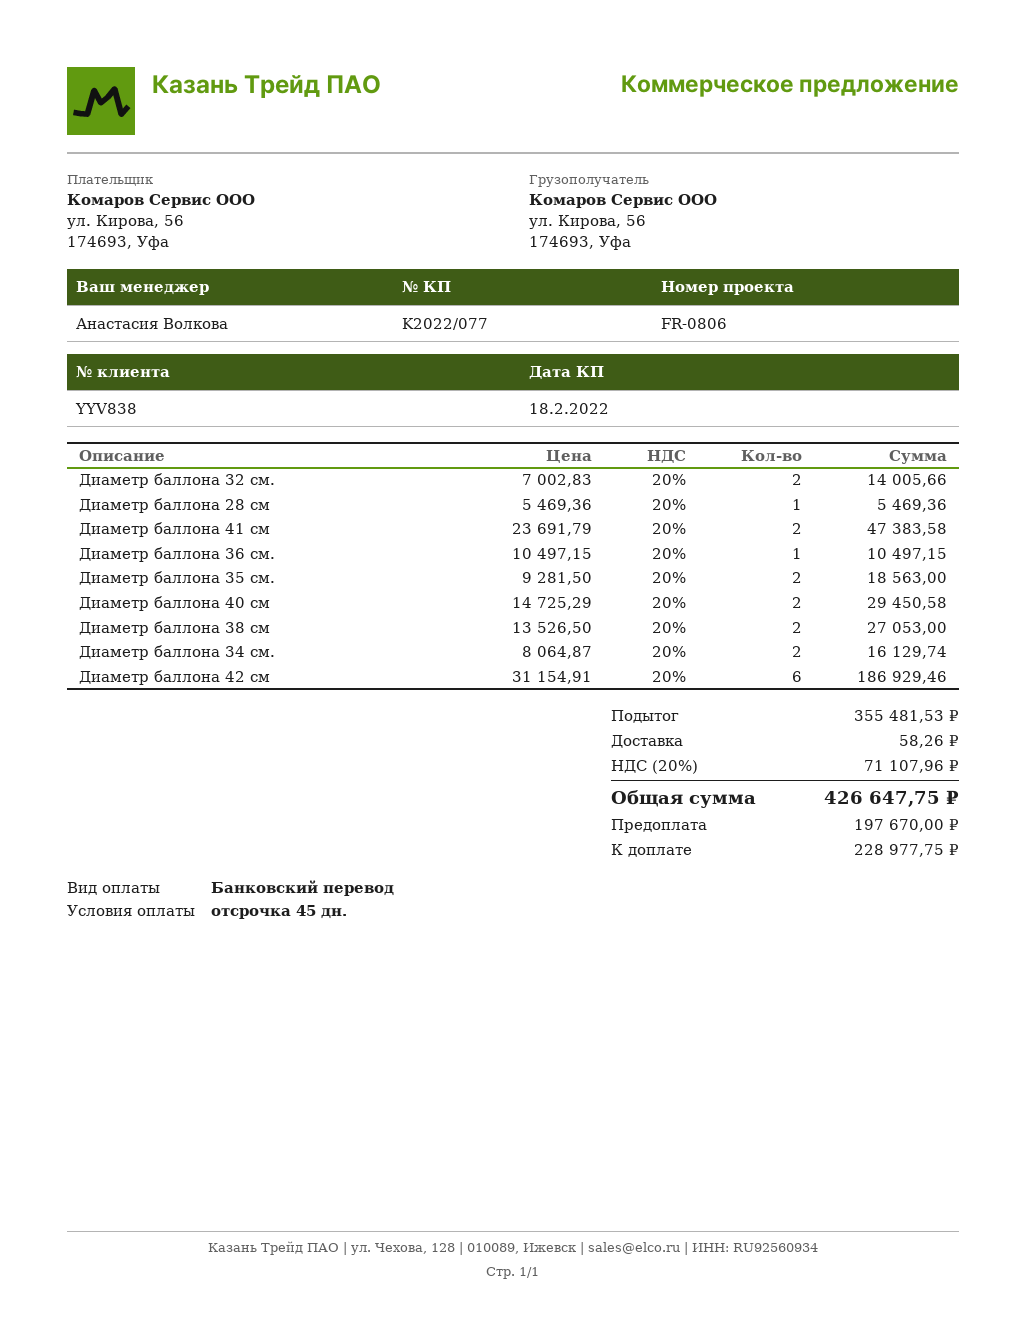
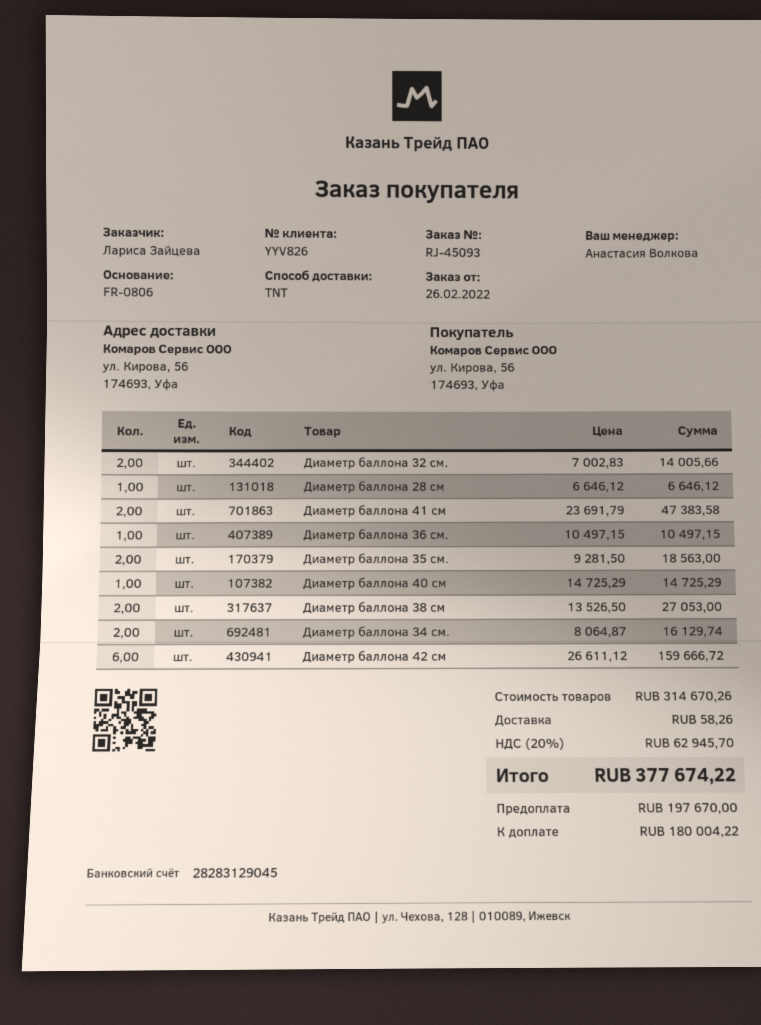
customer number: YYV838 -> YYV826
Диаметр баллона 28 см: 1 x 5469.36 = 5469.36 -> 1 x 6646.12 = 6646.12
Диаметр баллона 40 см: 2 x 14725.29 = 29450.58 -> 1 x 14725.29 = 14725.29
Диаметр баллона 42 см: 6 x 31154.91 = 186929.46 -> 6 x 26611.12 = 159666.72
subtotal: 355481.53 -> 314670.26
tax: 20% = 71107.96 -> 20% = 62945.70
total: 426647.75 -> 377674.22
balance: 228977.75 -> 180004.22

